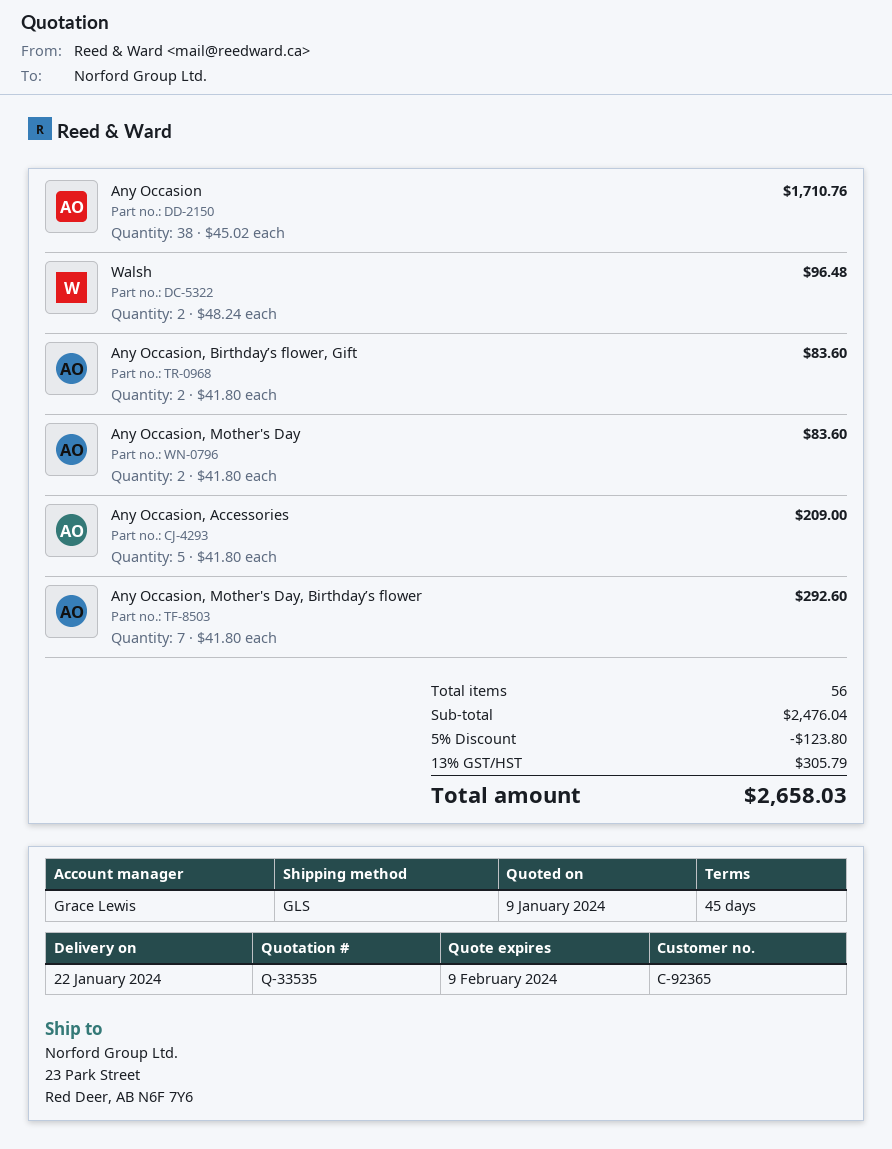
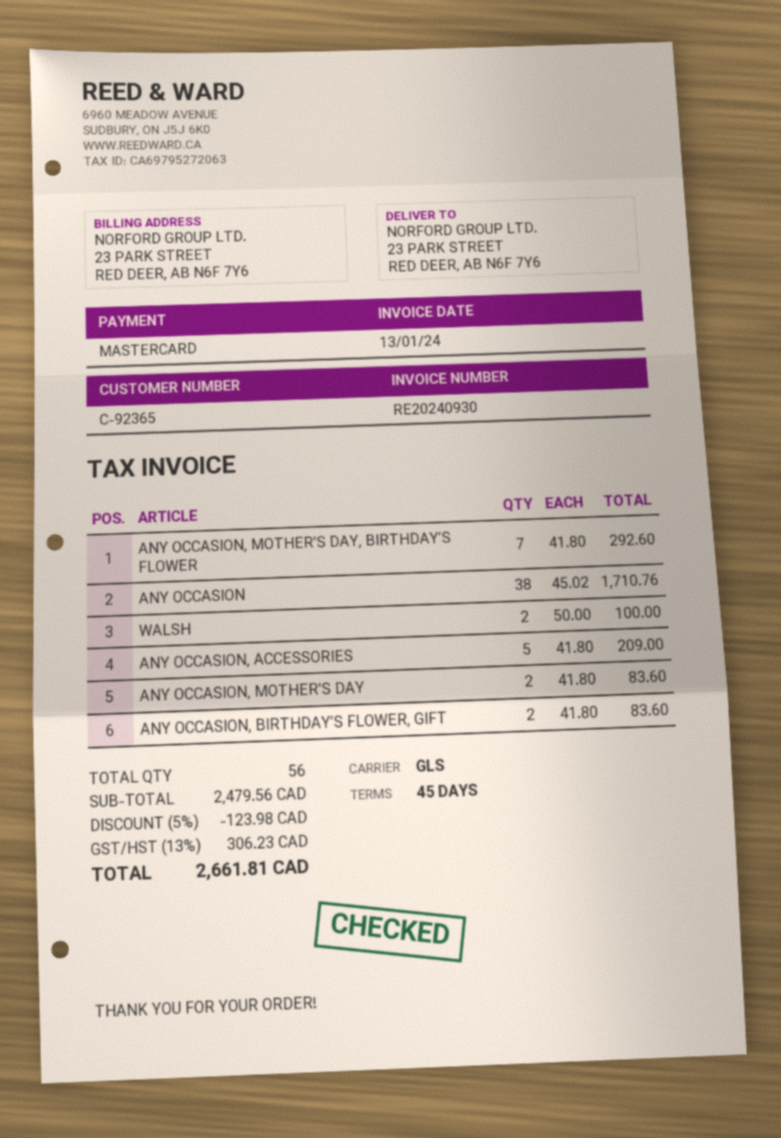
Walsh: 2 x 48.24 = 96.48 -> 2 x 50.00 = 100.00
subtotal: 2476.04 -> 2479.56
discount: 5% = 123.80 -> 5% = 123.98
tax: 13% = 305.79 -> 13% = 306.23
total: 2658.03 -> 2661.81

